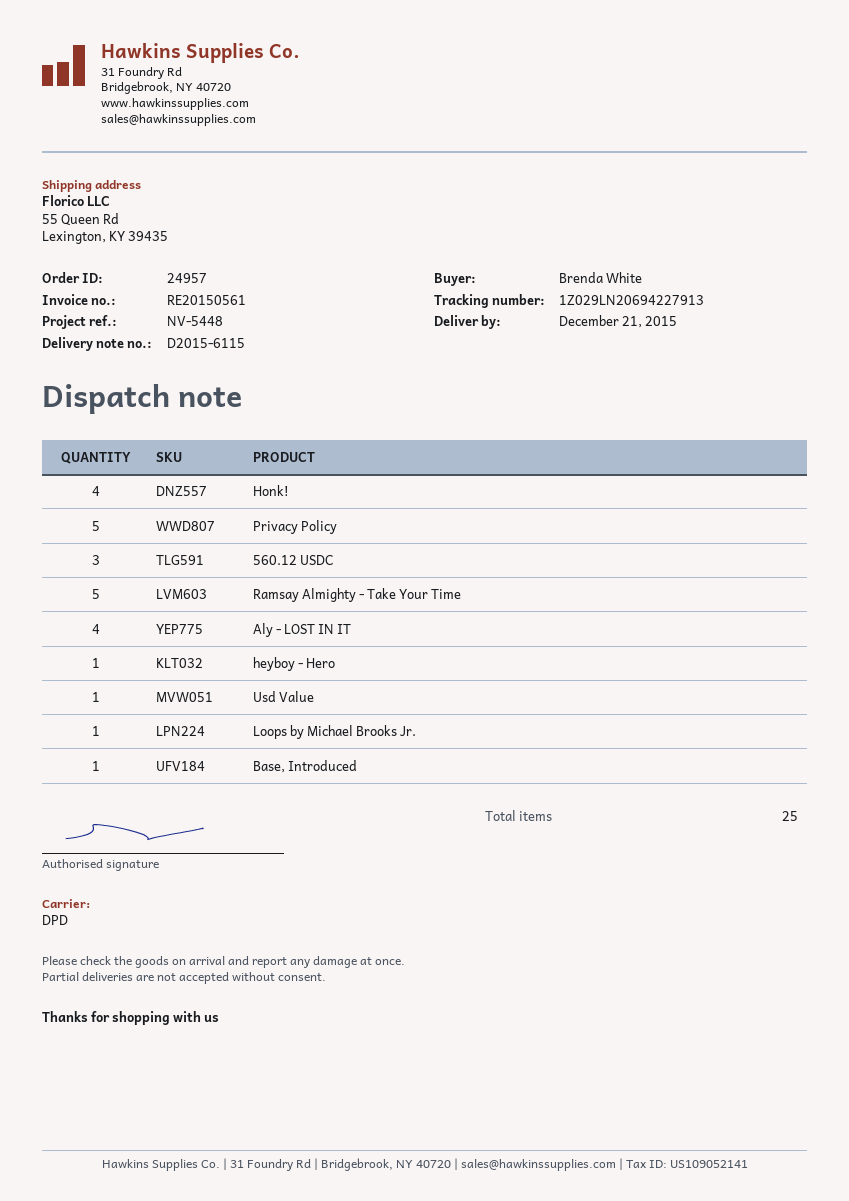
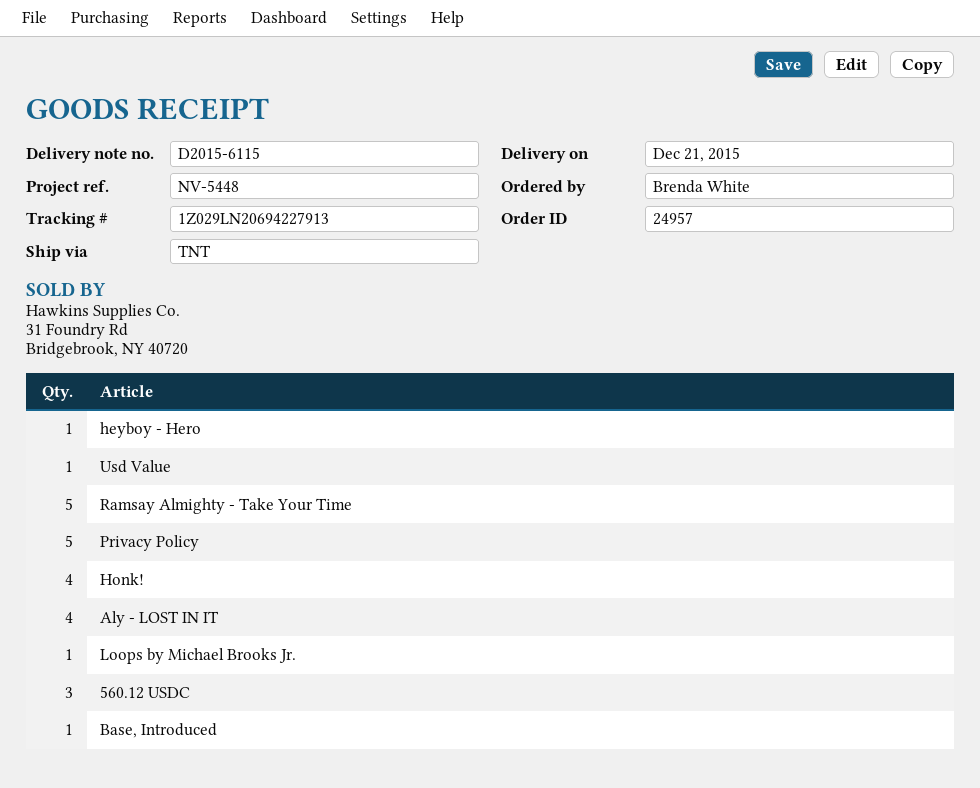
shipping method: DPD -> TNT

